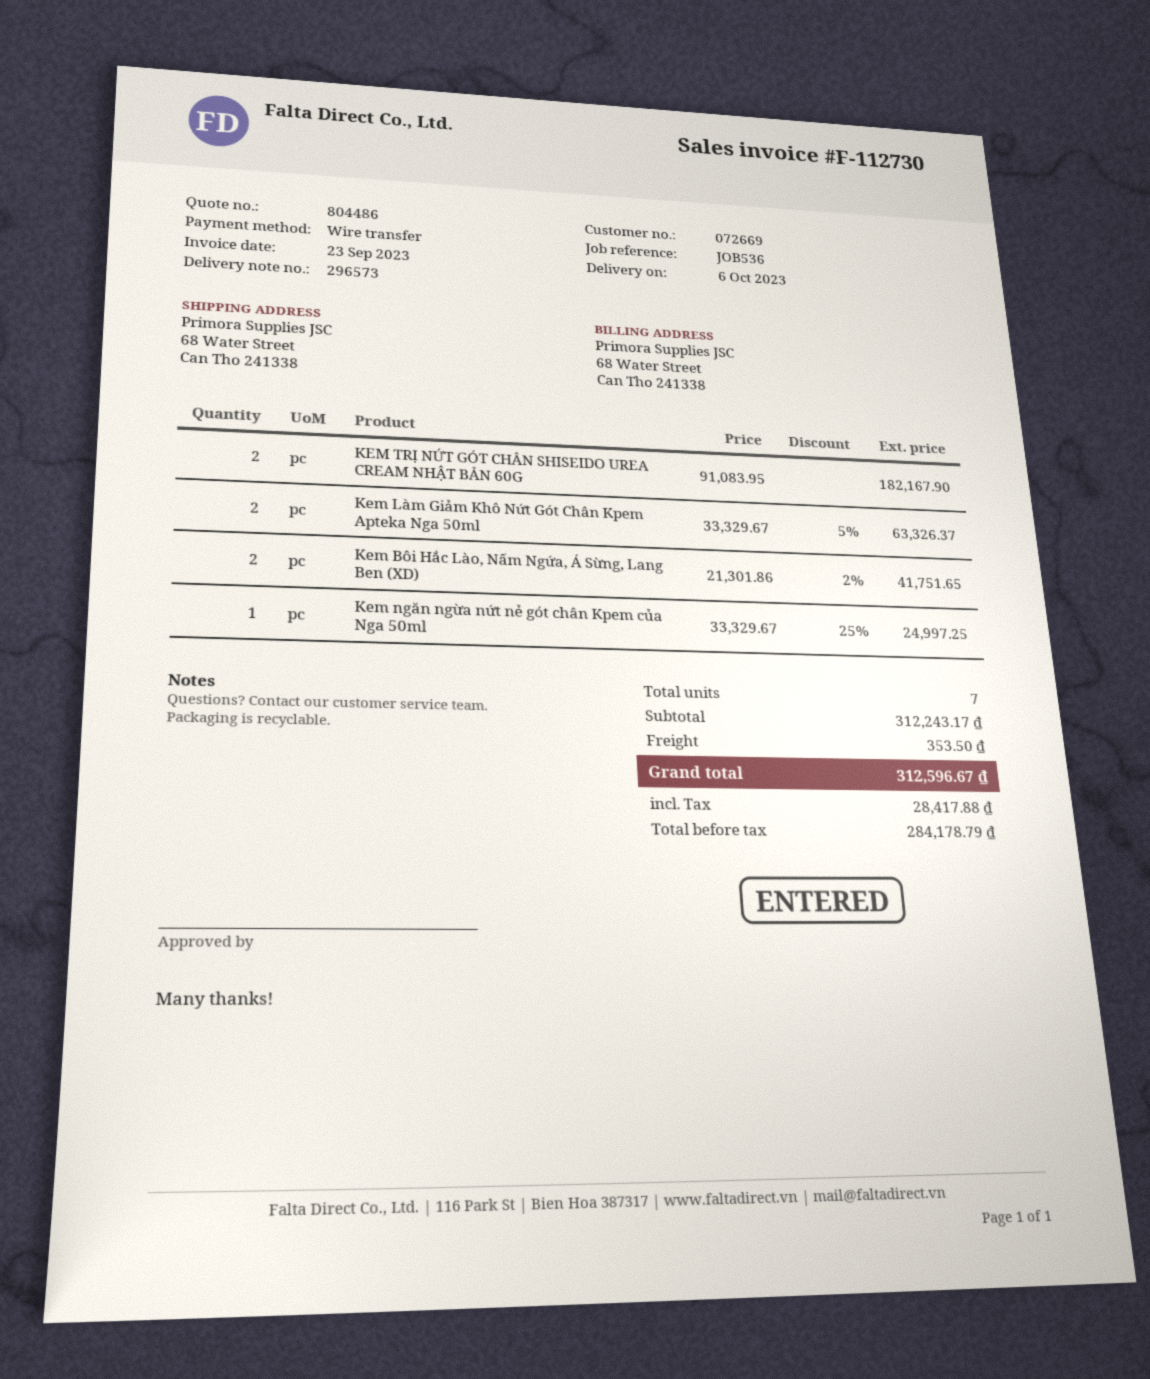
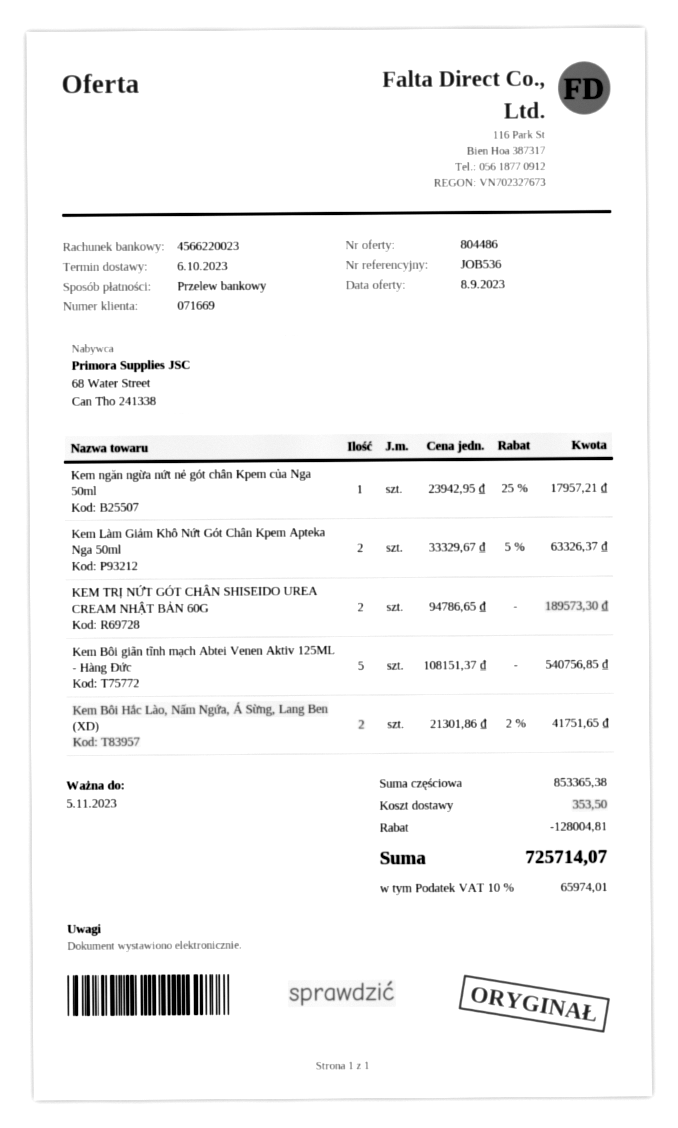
customer number: 072669 -> 071669
KEM TRỊ NỨT GÓT CHÂN SHISEIDO UREA CREAM NHẬT BẢN 60G: 2 x 91083.95 = 182167.90 -> 2 x 94786.65 = 189573.30
Kem ngăn ngừa nứt nẻ gót chân Kpem của Nga 50ml: 1 x 33329.67 - 25% = 24997.25 -> 1 x 23942.95 - 25% = 17957.21
Kem Bôi giãn tĩnh mạch Abtei Venen Aktiv 125ML - Hàng Đức: none -> 5 x 108151.37 = 540756.85
subtotal: 312243.17 -> 853365.38
discount: none -> 128004.81
tax: 28417.88 -> 65974.01
total: 312596.67 -> 725714.07

